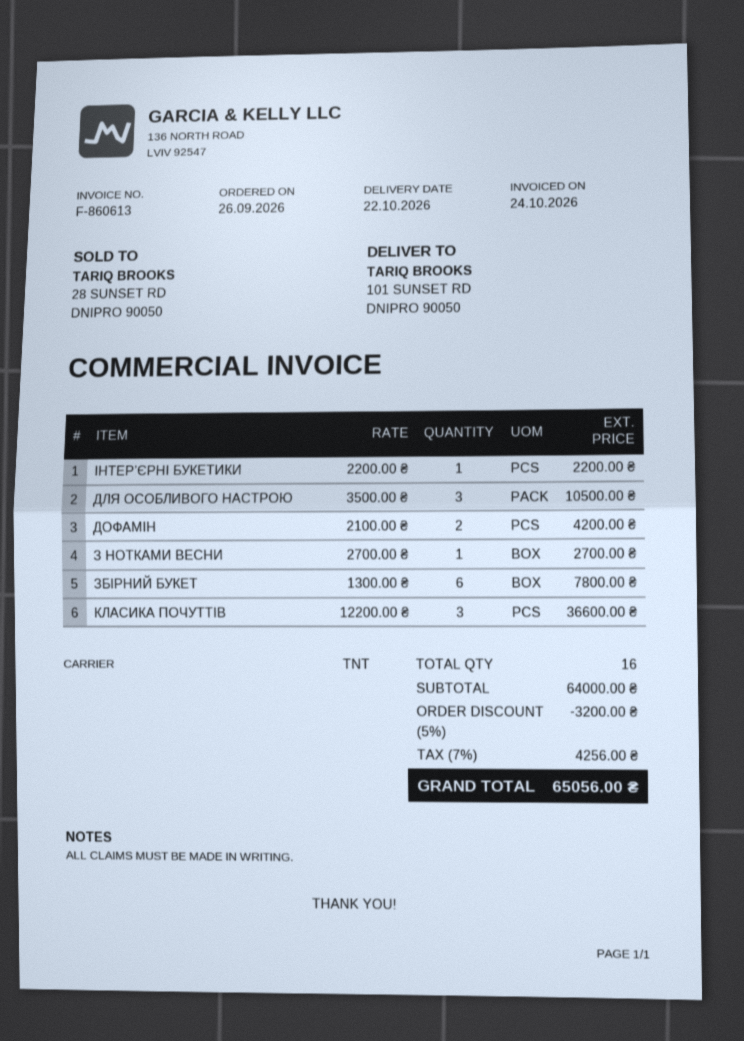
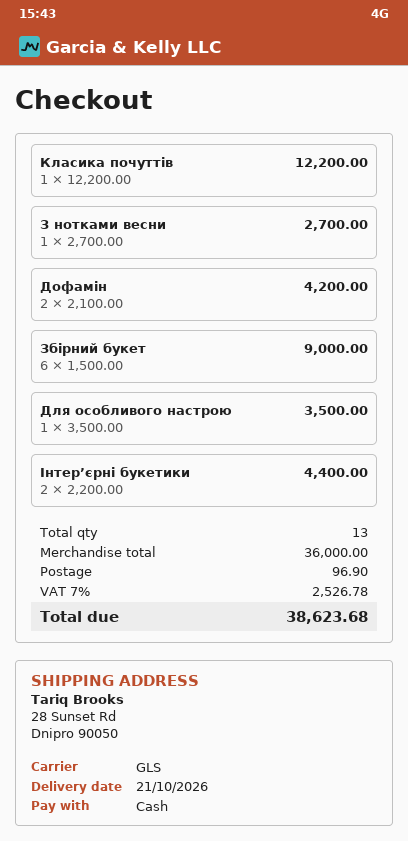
delivery date: 2026-10-22 -> 2026-10-21
shipping method: TNT -> GLS
ship to: 101 SUNSET RD, DNIPRO 90050 -> 28 Sunset Rd, Dnipro 90050
ІНТЕР’ЄРНІ БУКЕТИКИ: 1 x 2200.00 = 2200.00 -> 2 x 2200.00 = 4400.00
ДЛЯ ОСОБЛИВОГО НАСТРОЮ: 3 x 3500.00 = 10500.00 -> 1 x 3500.00 = 3500.00
ЗБІРНИЙ БУКЕТ: 6 x 1300.00 = 7800.00 -> 6 x 1500.00 = 9000.00
КЛАСИКА ПОЧУТТІВ: 3 x 12200.00 = 36600.00 -> 1 x 12200.00 = 12200.00
total quantity: 16 -> 13
subtotal: 64000.00 -> 36000.00
discount: 5% = 3200.00 -> none
shipping: none -> 96.90
tax: 7% = 4256.00 -> 7% = 2526.78
total: 65056.00 -> 38623.68

